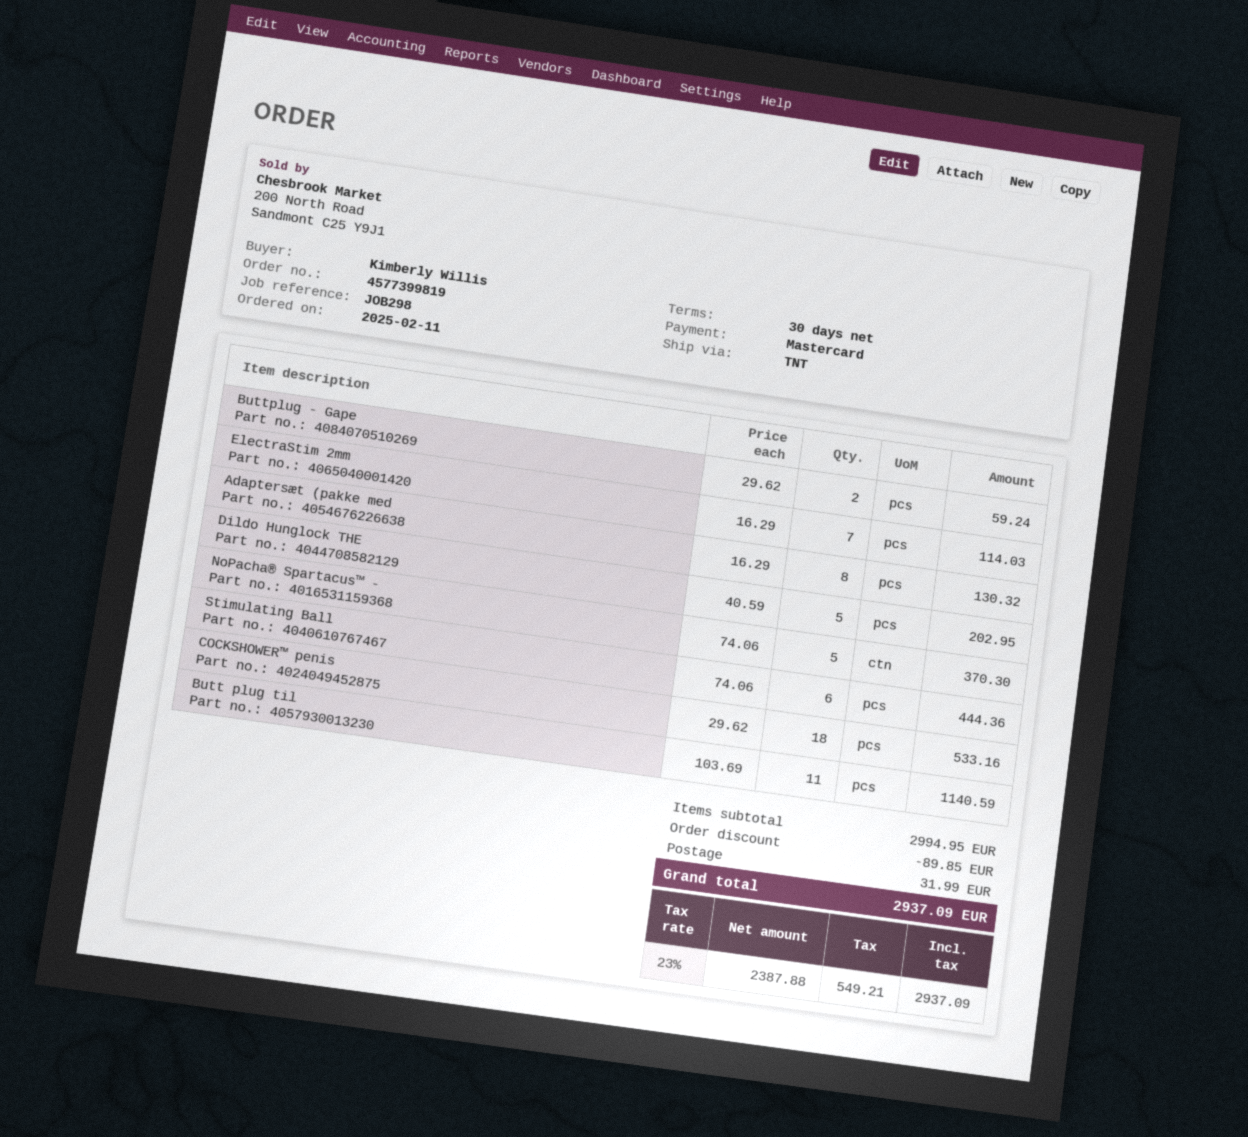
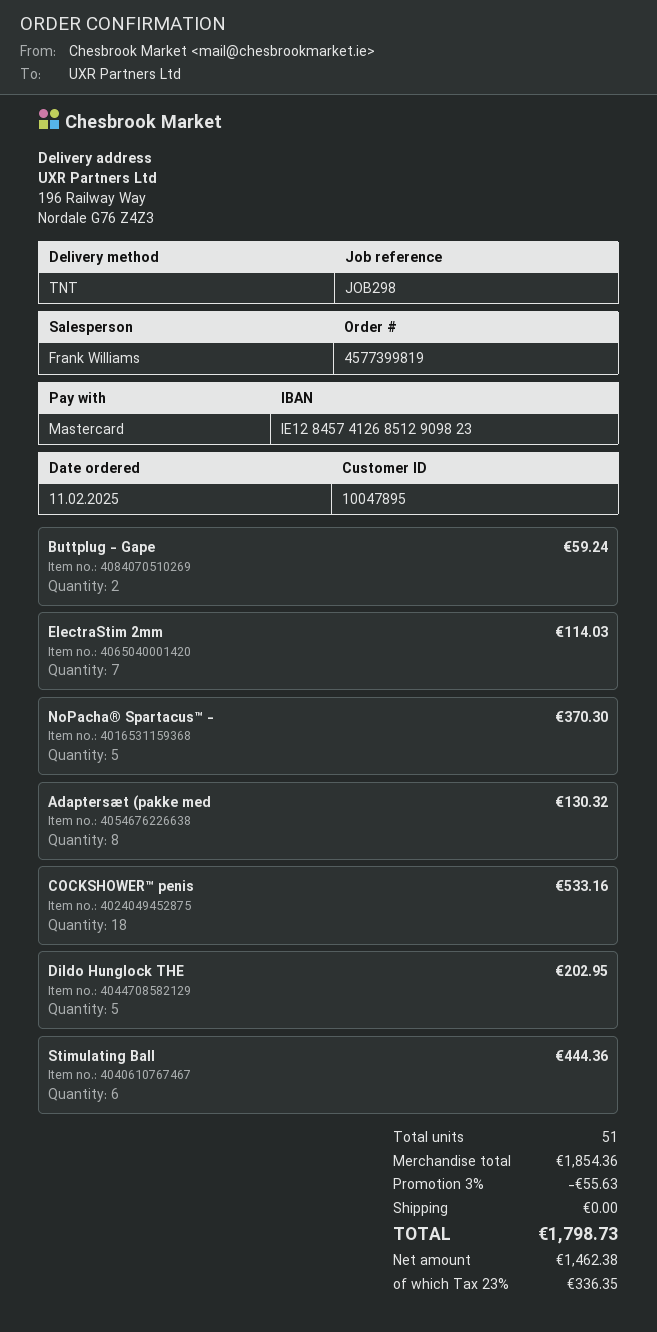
Butt plug til: 11 for 1140.59 -> none
subtotal: 2994.95 -> 1854.36
discount: 89.85 -> 55.63
shipping: 31.99 -> 0.00
net: 2387.88 -> 1462.38
tax: 23% = 549.21 -> 23% = 336.35
total: 2937.09 -> 1798.73

